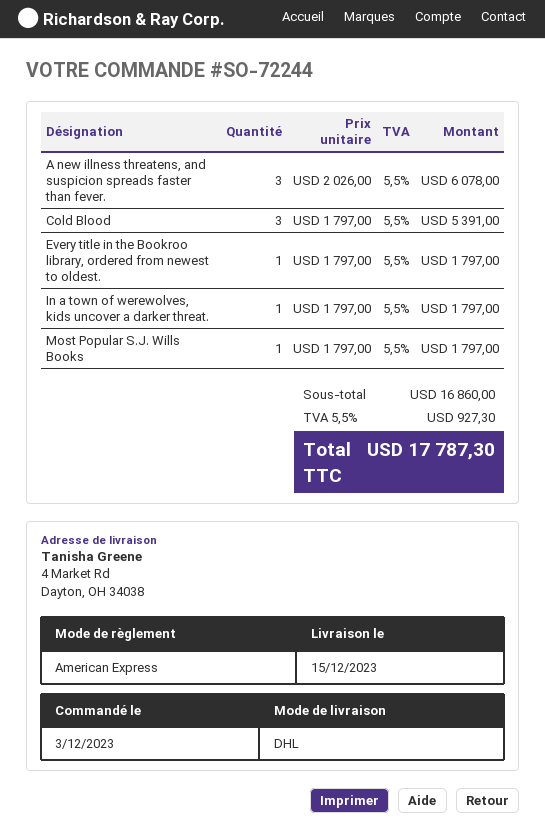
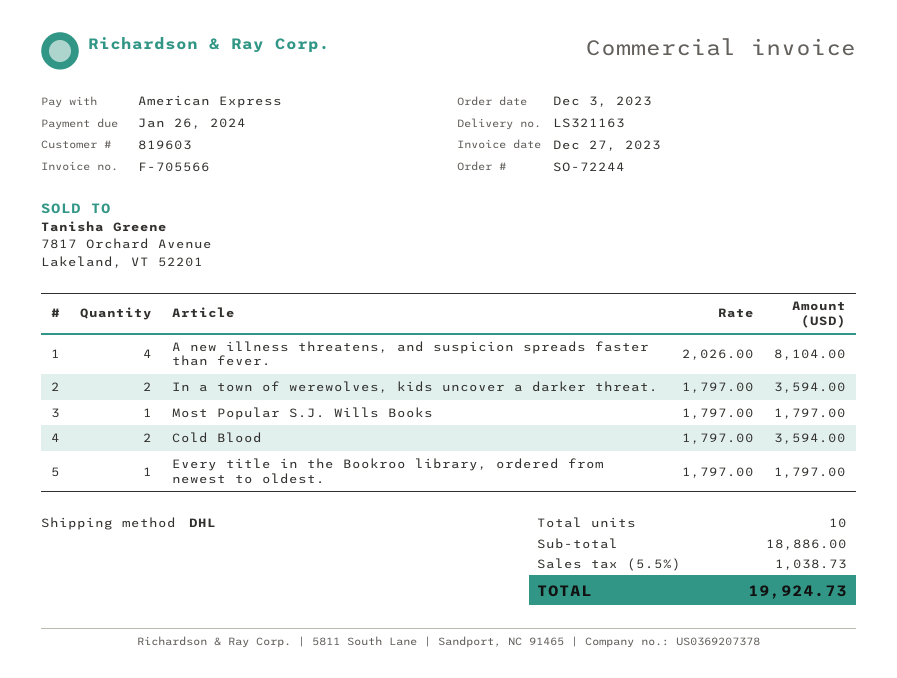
A new illness threatens, and suspicion spreads faster than fever.: 3 x 2026.00 = 6078.00 -> 4 x 2026.00 = 8104.00
Cold Blood: 3 x 1797.00 = 5391.00 -> 2 x 1797.00 = 3594.00
In a town of werewolves, kids uncover a darker threat.: 1 x 1797.00 = 1797.00 -> 2 x 1797.00 = 3594.00
subtotal: 16860.00 -> 18886.00
tax: 5.5% = 927.30 -> 5.5% = 1038.73
total: 17787.30 -> 19924.73

